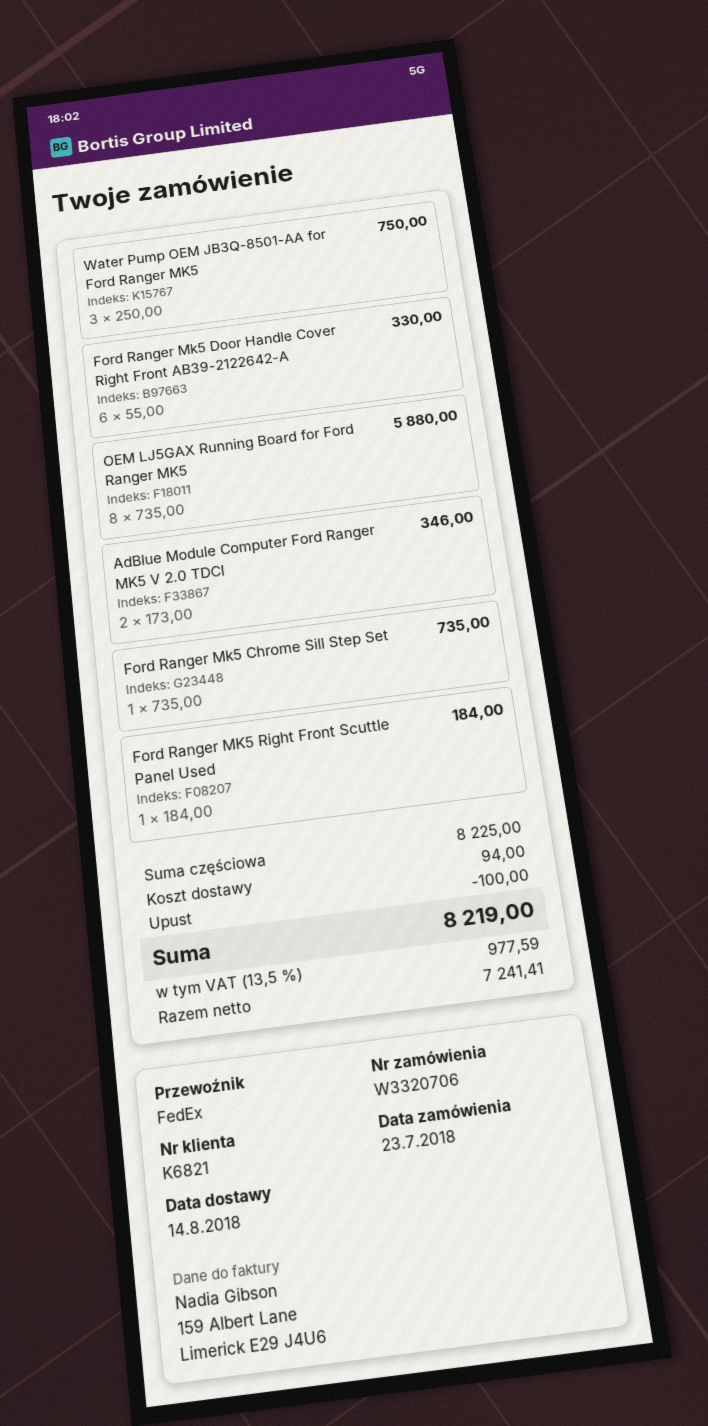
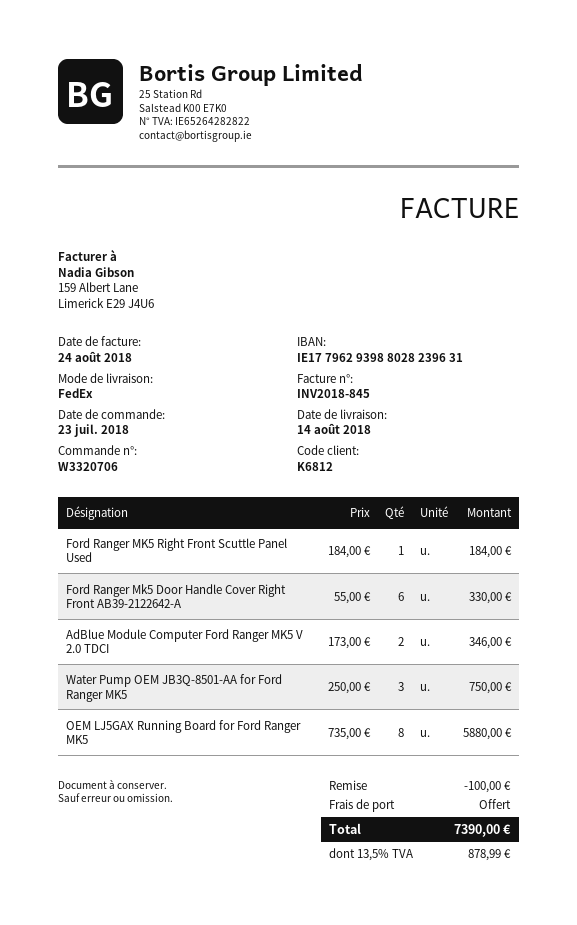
customer number: K6821 -> K6812
Ford Ranger Mk5 Chrome Sill Step Set: 1 x 735.00 = 735.00 -> none
shipping: 94.00 -> 0.00
tax: 13.5% = 977.59 -> 13.5% = 878.99
total: 8219.00 -> 7390.00

